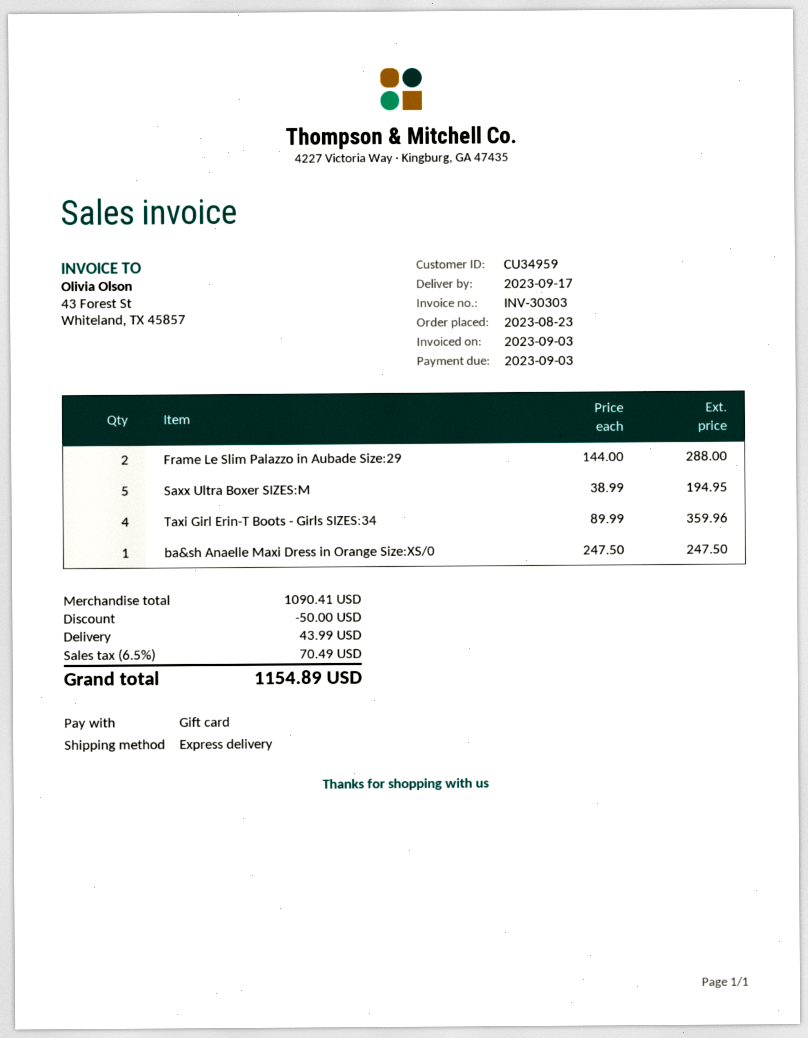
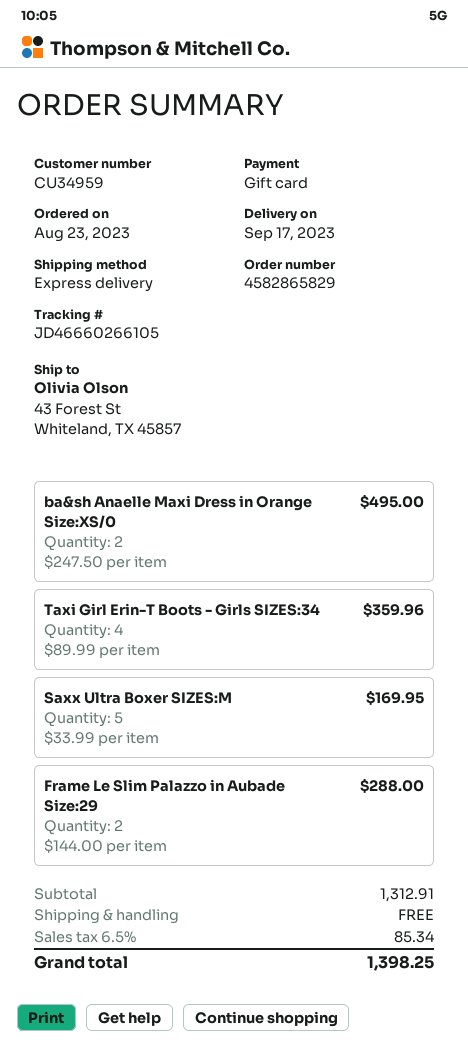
Saxx Ultra Boxer SIZES:M: 5 x 38.99 = 194.95 -> 5 x 33.99 = 169.95
ba&sh Anaelle Maxi Dress in Orange Size:XS/0: 1 x 247.50 = 247.50 -> 2 x 247.50 = 495.00
subtotal: 1090.41 -> 1312.91
discount: 50.00 -> none
shipping: 43.99 -> 0.00
tax: 6.5% = 70.49 -> 6.5% = 85.34
total: 1154.89 -> 1398.25

